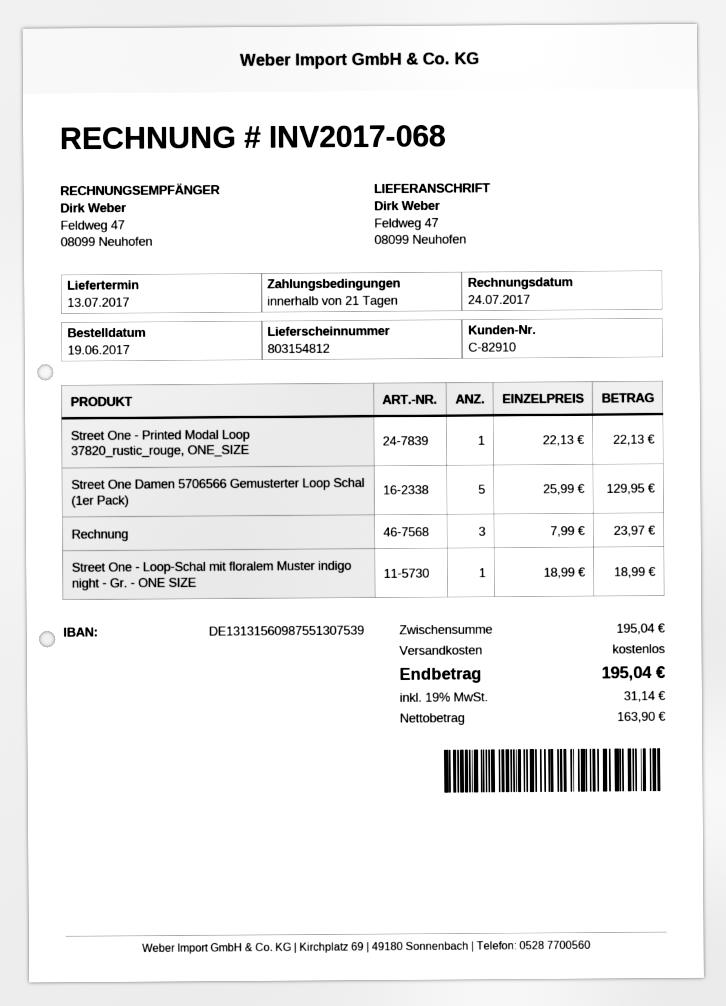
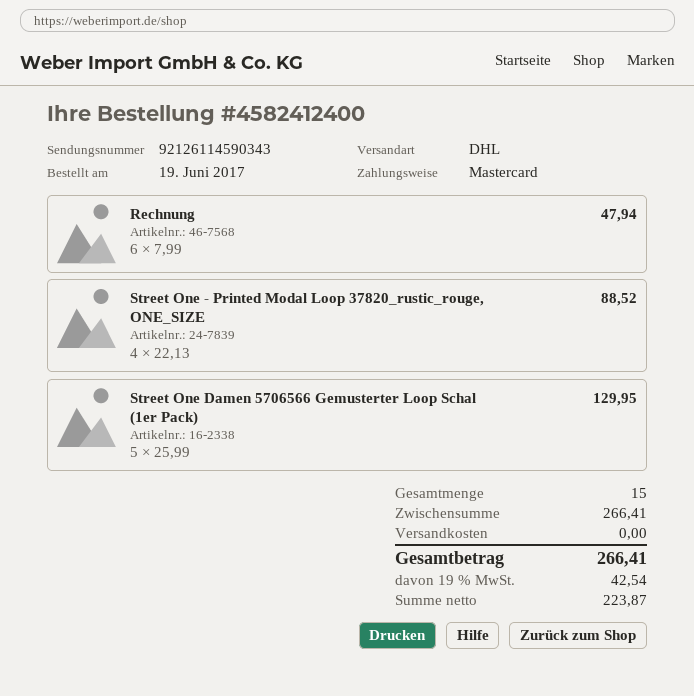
Street One - Printed Modal Loop 37820_rustic_rouge, ONE_SIZE: 1 x 22.13 = 22.13 -> 4 x 22.13 = 88.52
Rechnung: 3 x 7.99 = 23.97 -> 6 x 7.99 = 47.94
Street One - Loop-Schal mit floralem Muster indigo night - Gr. - ONE SIZE: 1 x 18.99 = 18.99 -> none
subtotal: 195.04 -> 266.41
net: 163.90 -> 223.87
tax: 19% = 31.14 -> 19% = 42.54
total: 195.04 -> 266.41

